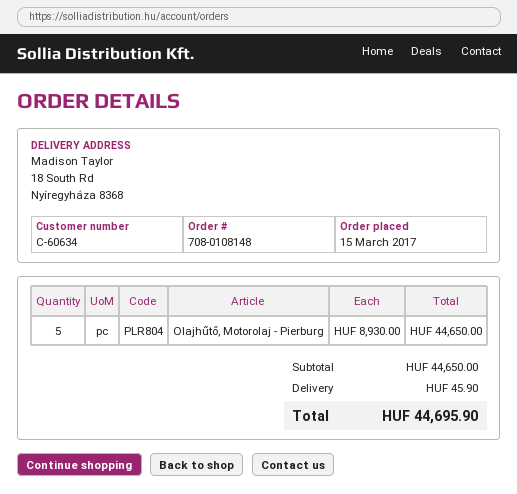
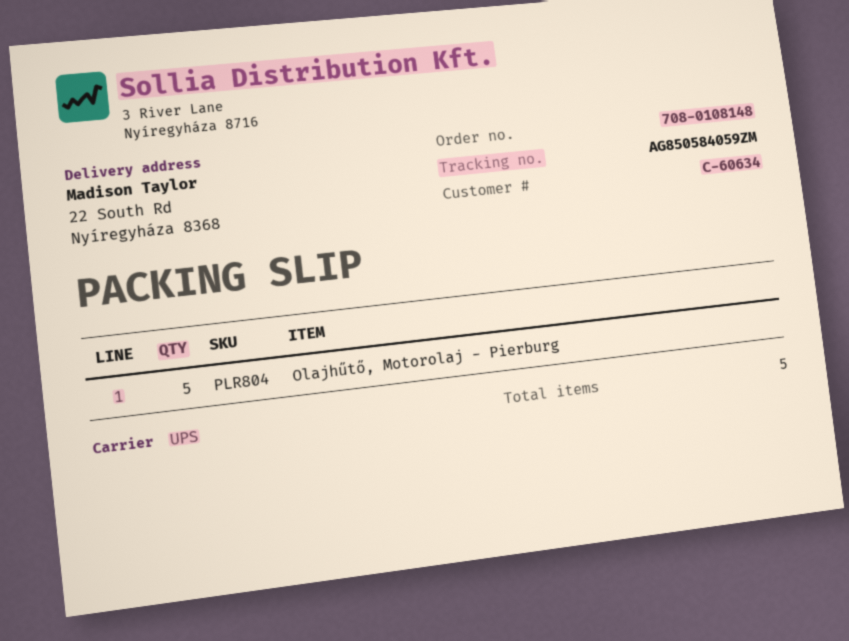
ship to: 18 South Rd, Nyíregyháza 8368 -> 22 South Rd, Nyíregyháza 8368

